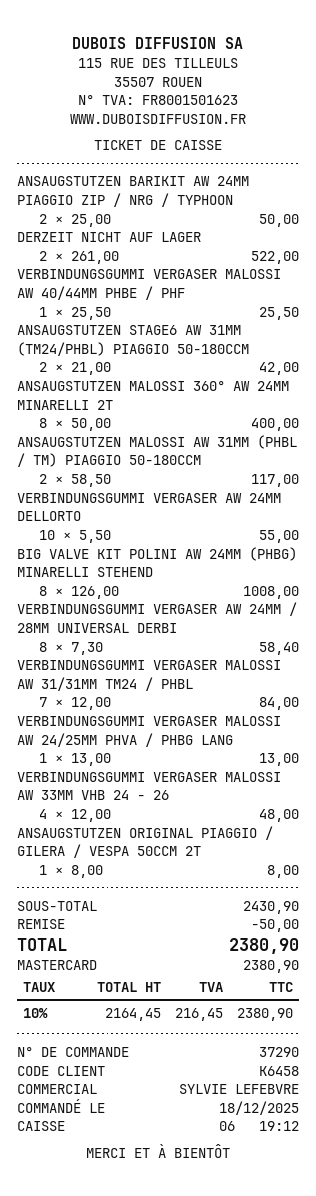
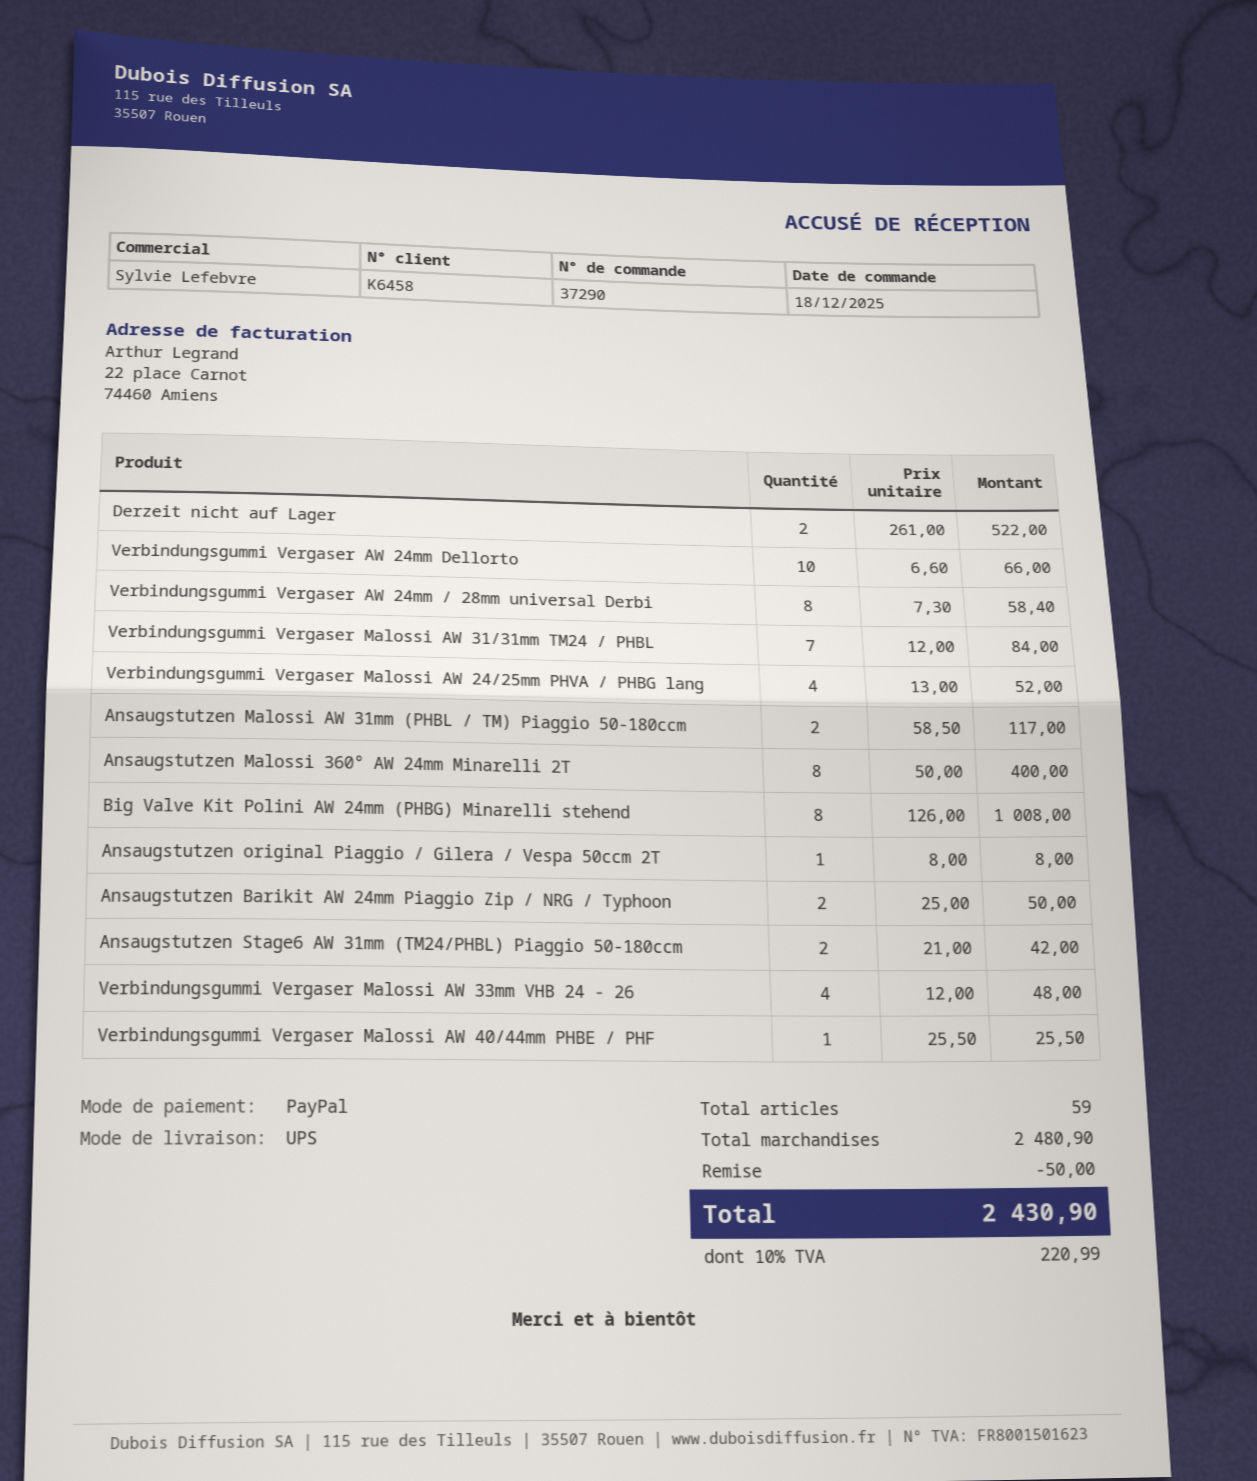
payment method: Mastercard -> PayPal
VERBINDUNGSGUMMI VERGASER AW 24MM DELLORTO: 10 x 5.50 = 55.00 -> 10 x 6.60 = 66.00
VERBINDUNGSGUMMI VERGASER MALOSSI AW 24/25MM PHVA / PHBG LANG: 1 x 13.00 = 13.00 -> 4 x 13.00 = 52.00
subtotal: 2430.90 -> 2480.90
tax: 10% = 216.45 -> 10% = 220.99
total: 2380.90 -> 2430.90

